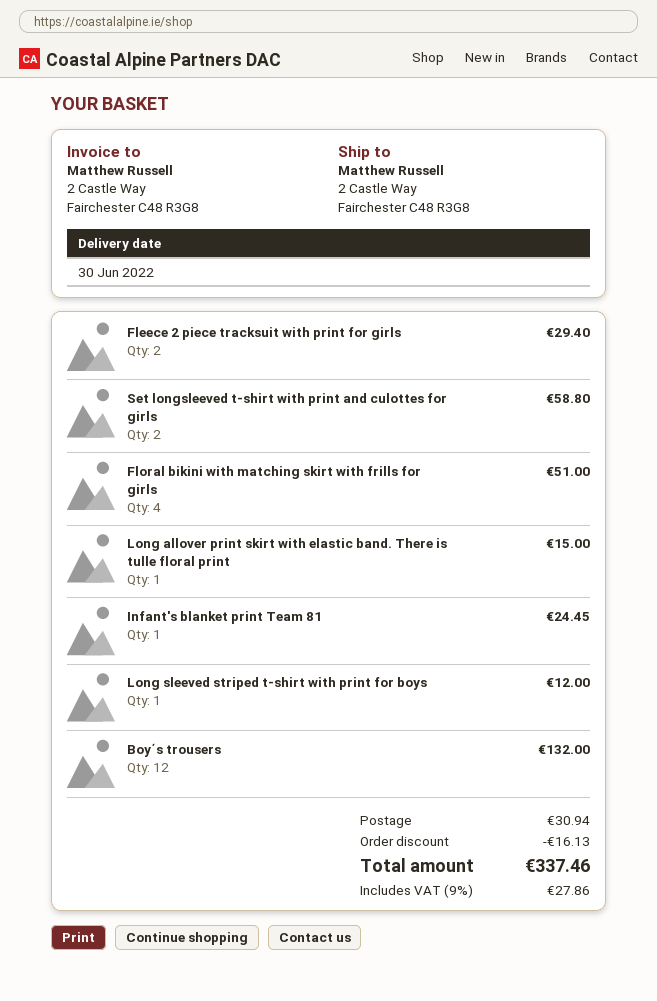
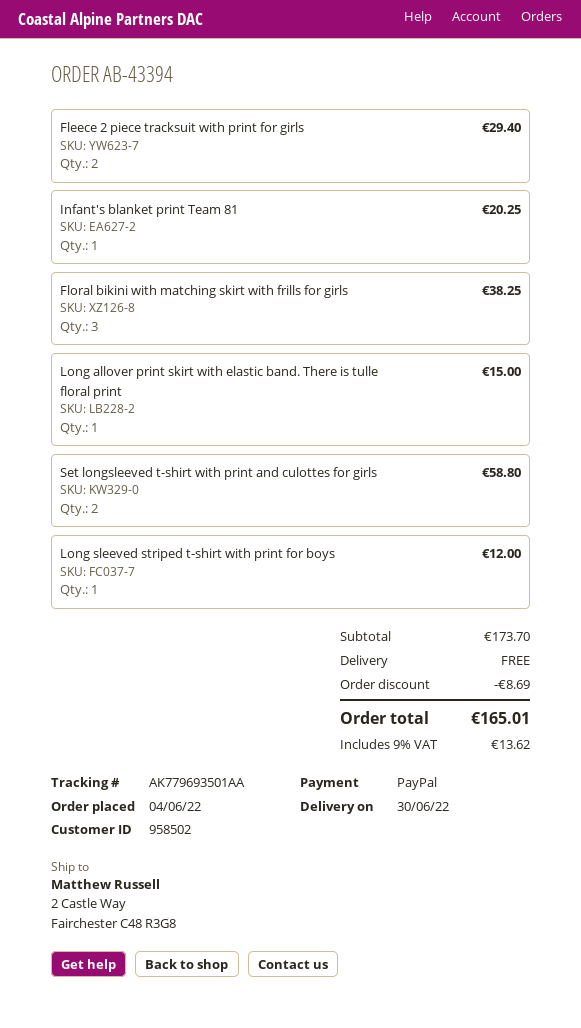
Floral bikini with matching skirt with frills for girls: 4 for 51.00 -> 3 for 38.25
Infant's blanket print Team 81: 1 for 24.45 -> 1 for 20.25
Boy΄s trousers: 12 for 132.00 -> none
discount: 16.13 -> 8.69
shipping: 30.94 -> 0.00
tax: 9% = 27.86 -> 9% = 13.62
total: 337.46 -> 165.01

